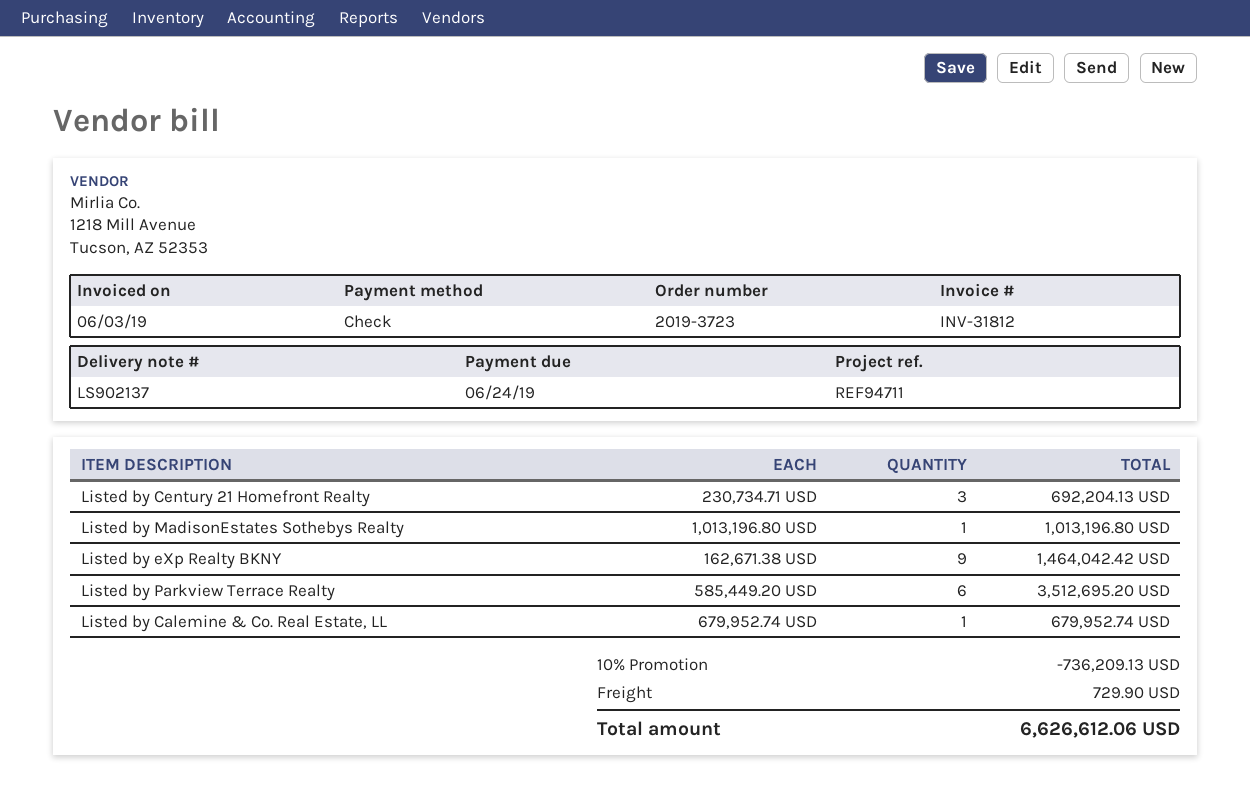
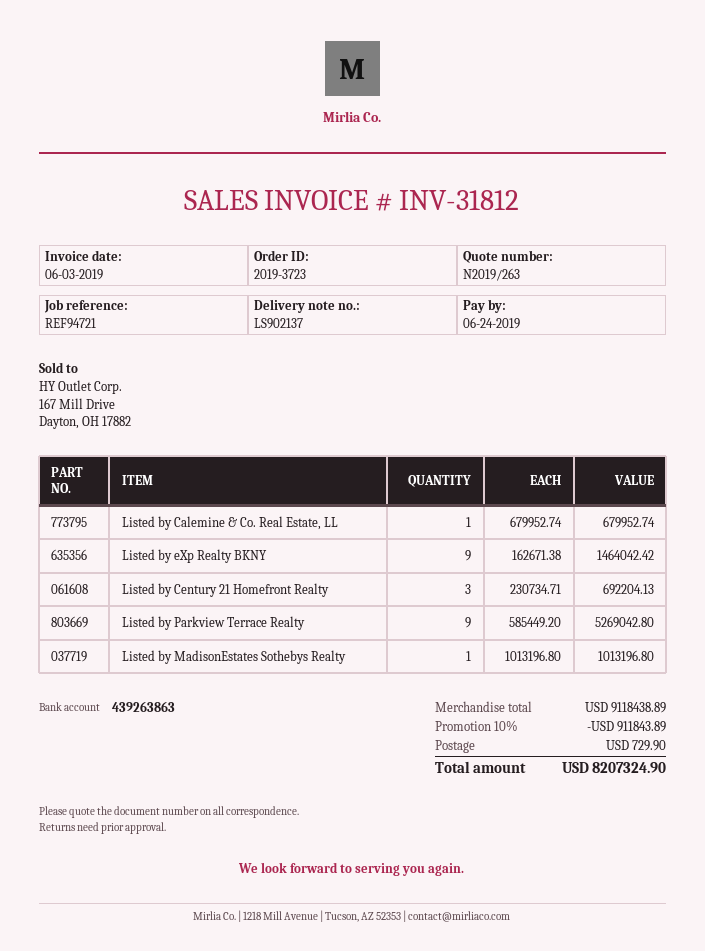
reference: REF94711 -> REF94721
Listed by Parkview Terrace Realty: 6 x 585449.20 = 3512695.20 -> 9 x 585449.20 = 5269042.80
discount: 10% = 736209.13 -> 10% = 911843.89
total: 6626612.06 -> 8207324.90

